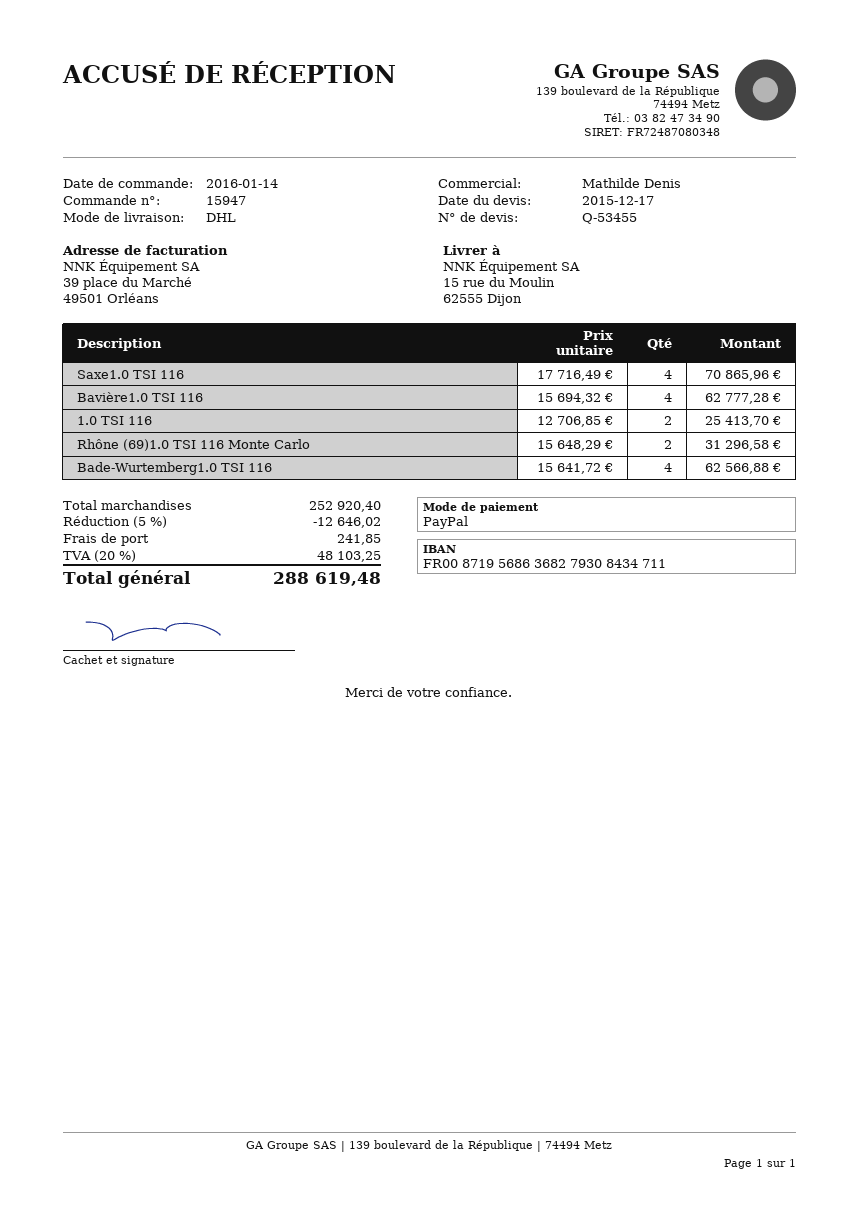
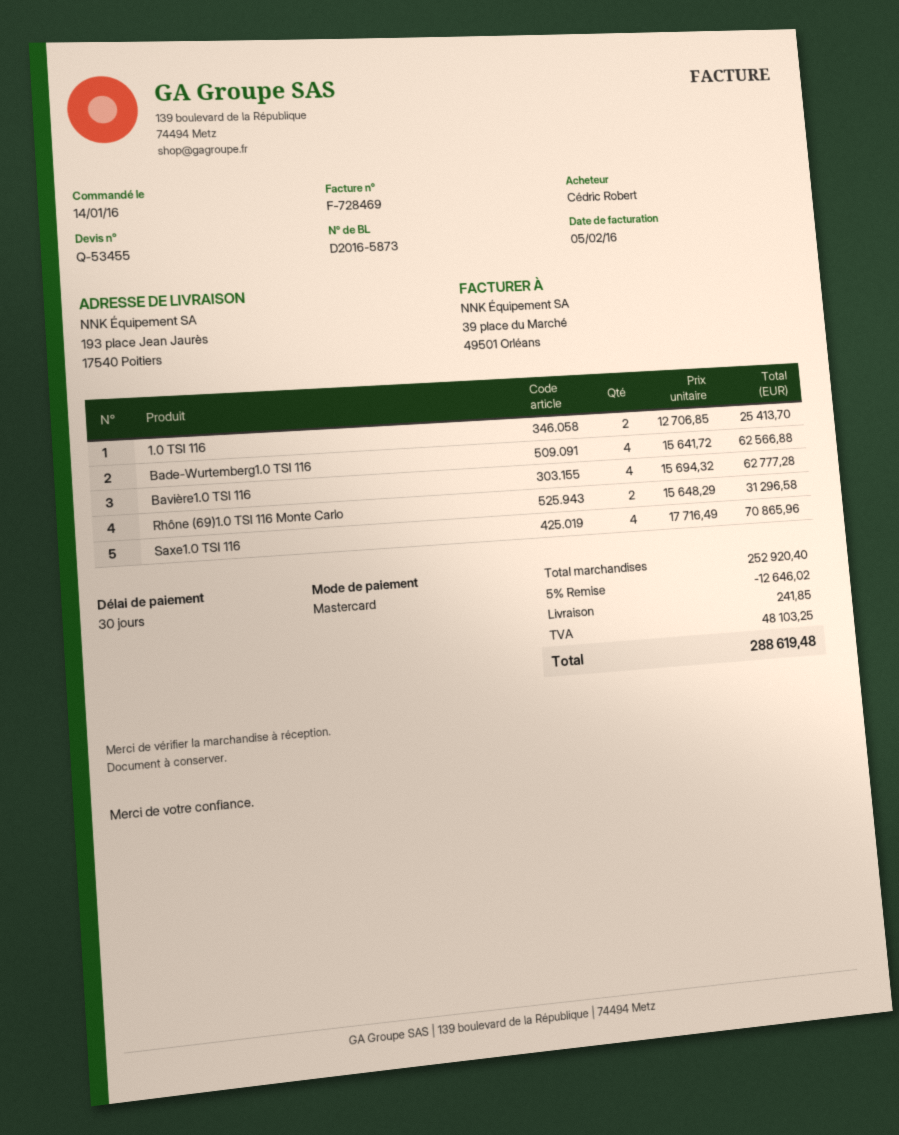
payment method: PayPal -> Mastercard
ship to: 15 rue du Moulin, 62555 Dijon -> 193 place Jean Jaurès, 17540 Poitiers

